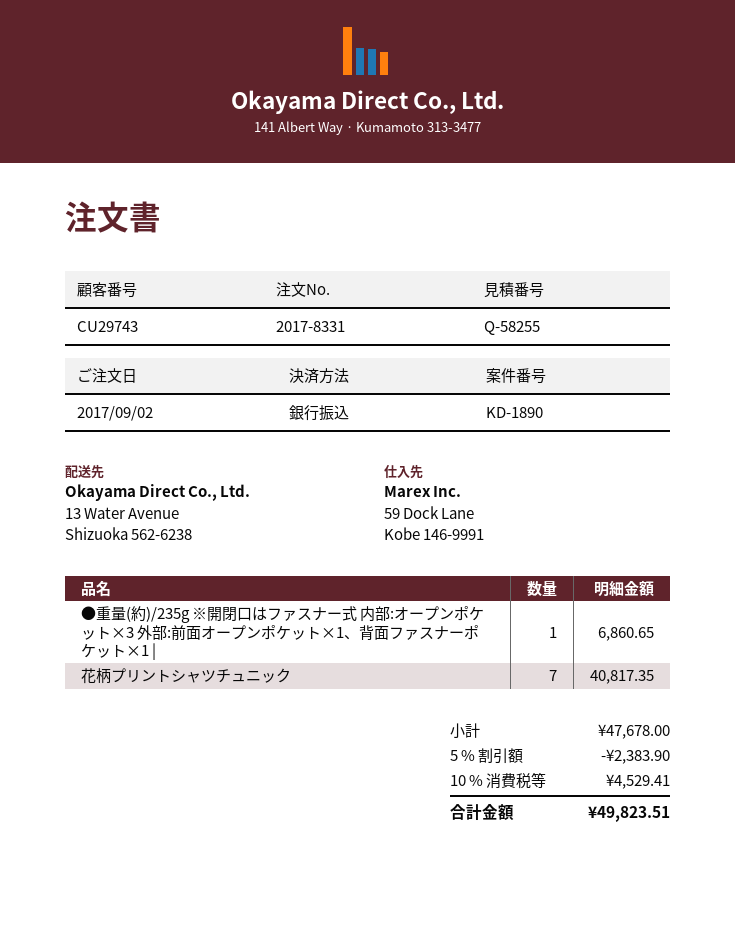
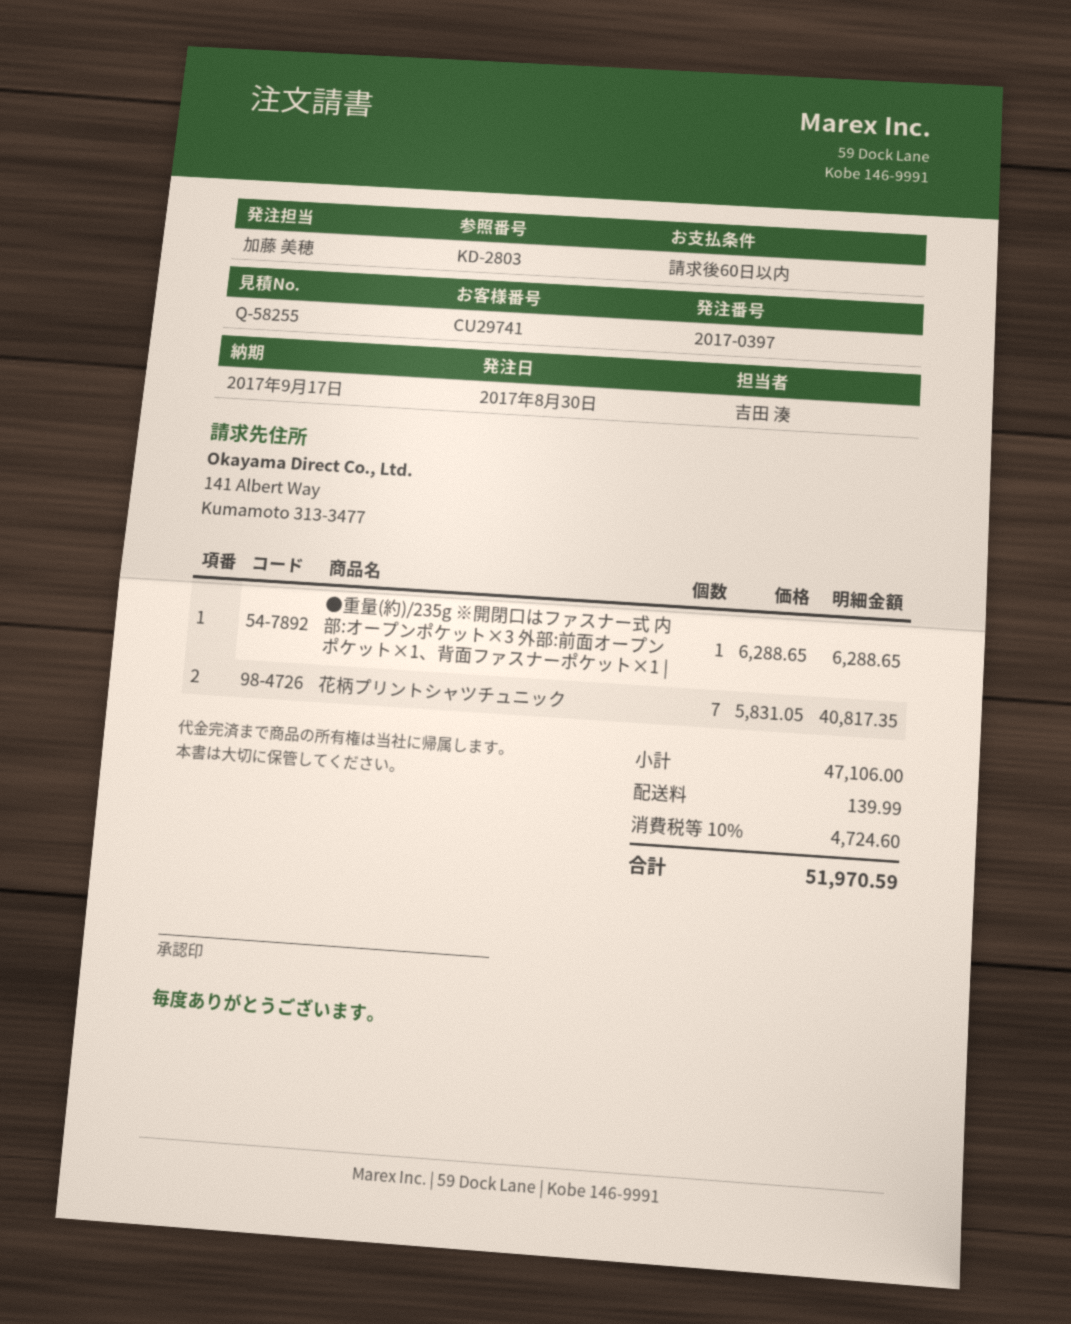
order number: 2017-8331 -> 2017-0397
order date: 2017-09-02 -> 2017-08-30
customer number: CU29743 -> CU29741
reference: KD-1890 -> KD-2803
●重量(約)/235g ※開閉口はファスナー式 内部:オープンポケット×3 外部:前面オープンポケット×1、背面ファスナーポケット×1 |: 1 for 6860.65 -> 1 for 6288.65
subtotal: 47678.00 -> 47106.00
discount: 5% = 2383.90 -> none
shipping: none -> 139.99
tax: 10% = 4529.41 -> 10% = 4724.60
total: 49823.51 -> 51970.59

